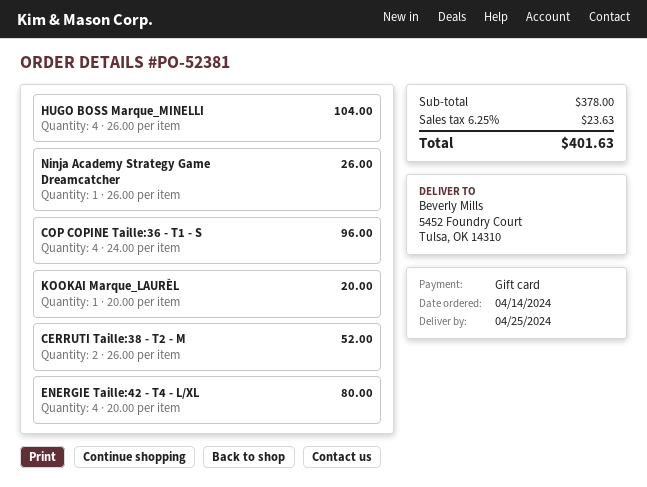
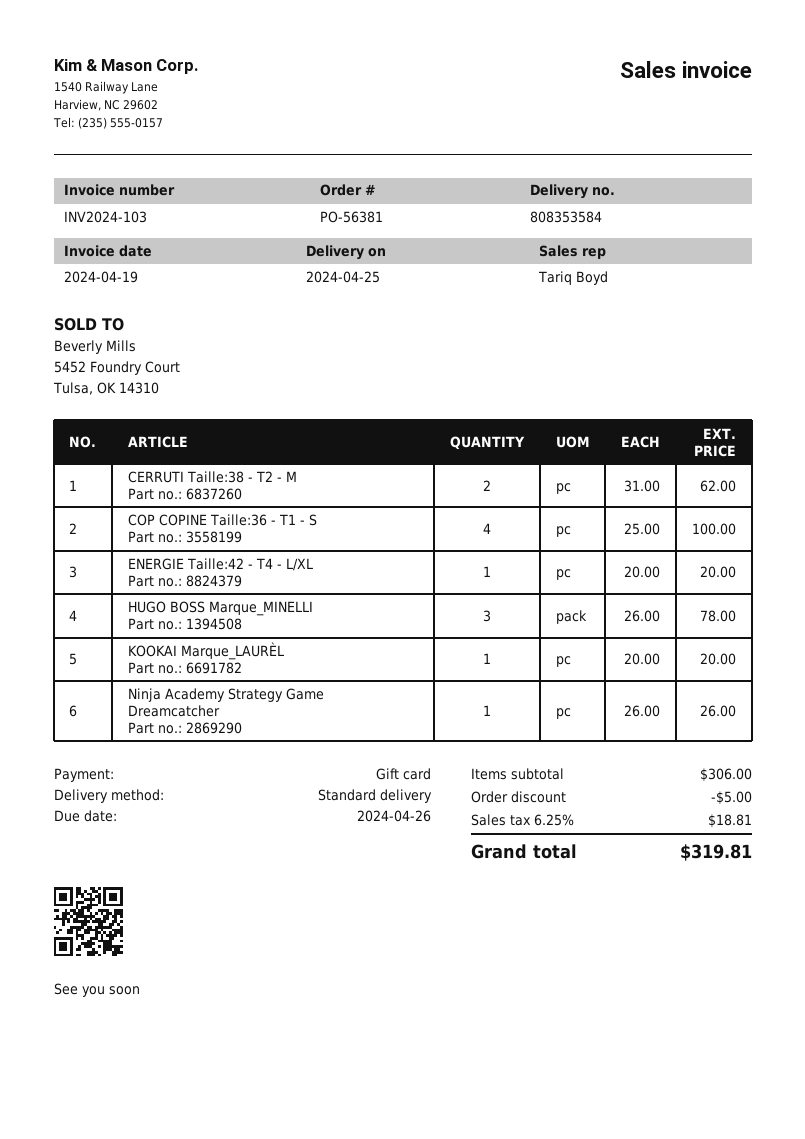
order number: PO-52381 -> PO-56381
HUGO BOSS Marque_MINELLI: 4 x 26.00 = 104.00 -> 3 x 26.00 = 78.00
COP COPINE Taille:36 - T1 - S: 4 x 24.00 = 96.00 -> 4 x 25.00 = 100.00
CERRUTI Taille:38 - T2 - M: 2 x 26.00 = 52.00 -> 2 x 31.00 = 62.00
ENERGIE Taille:42 - T4 - L/XL: 4 x 20.00 = 80.00 -> 1 x 20.00 = 20.00
subtotal: 378.00 -> 306.00
discount: none -> 5.00
tax: 6.25% = 23.63 -> 6.25% = 18.81
total: 401.63 -> 319.81

